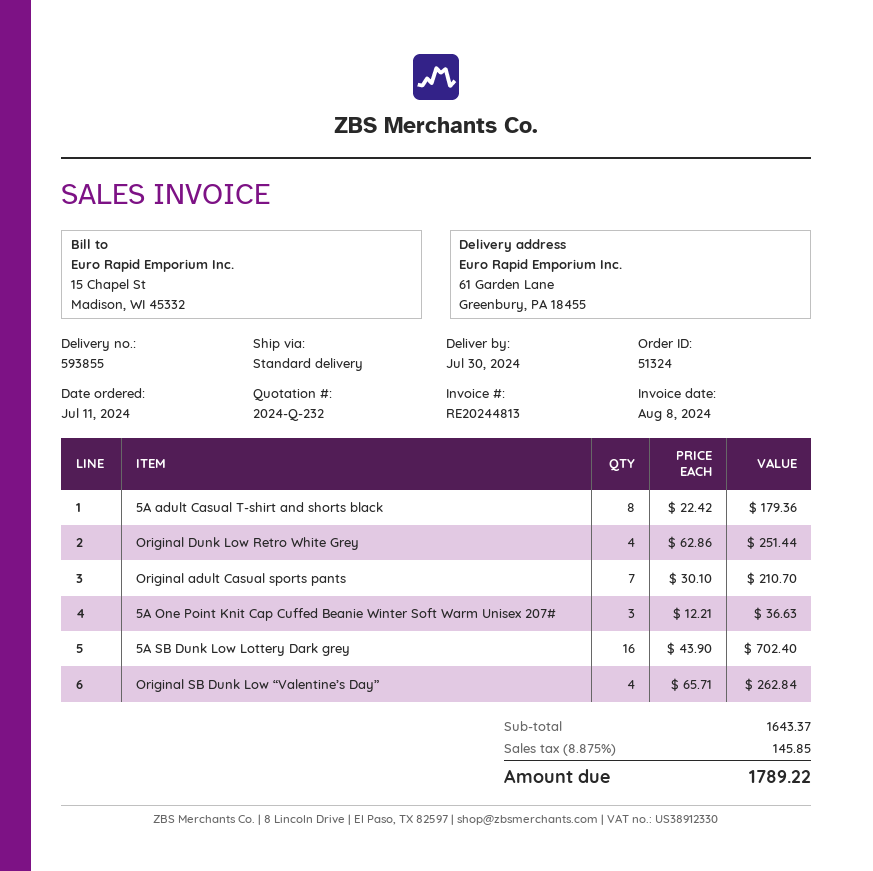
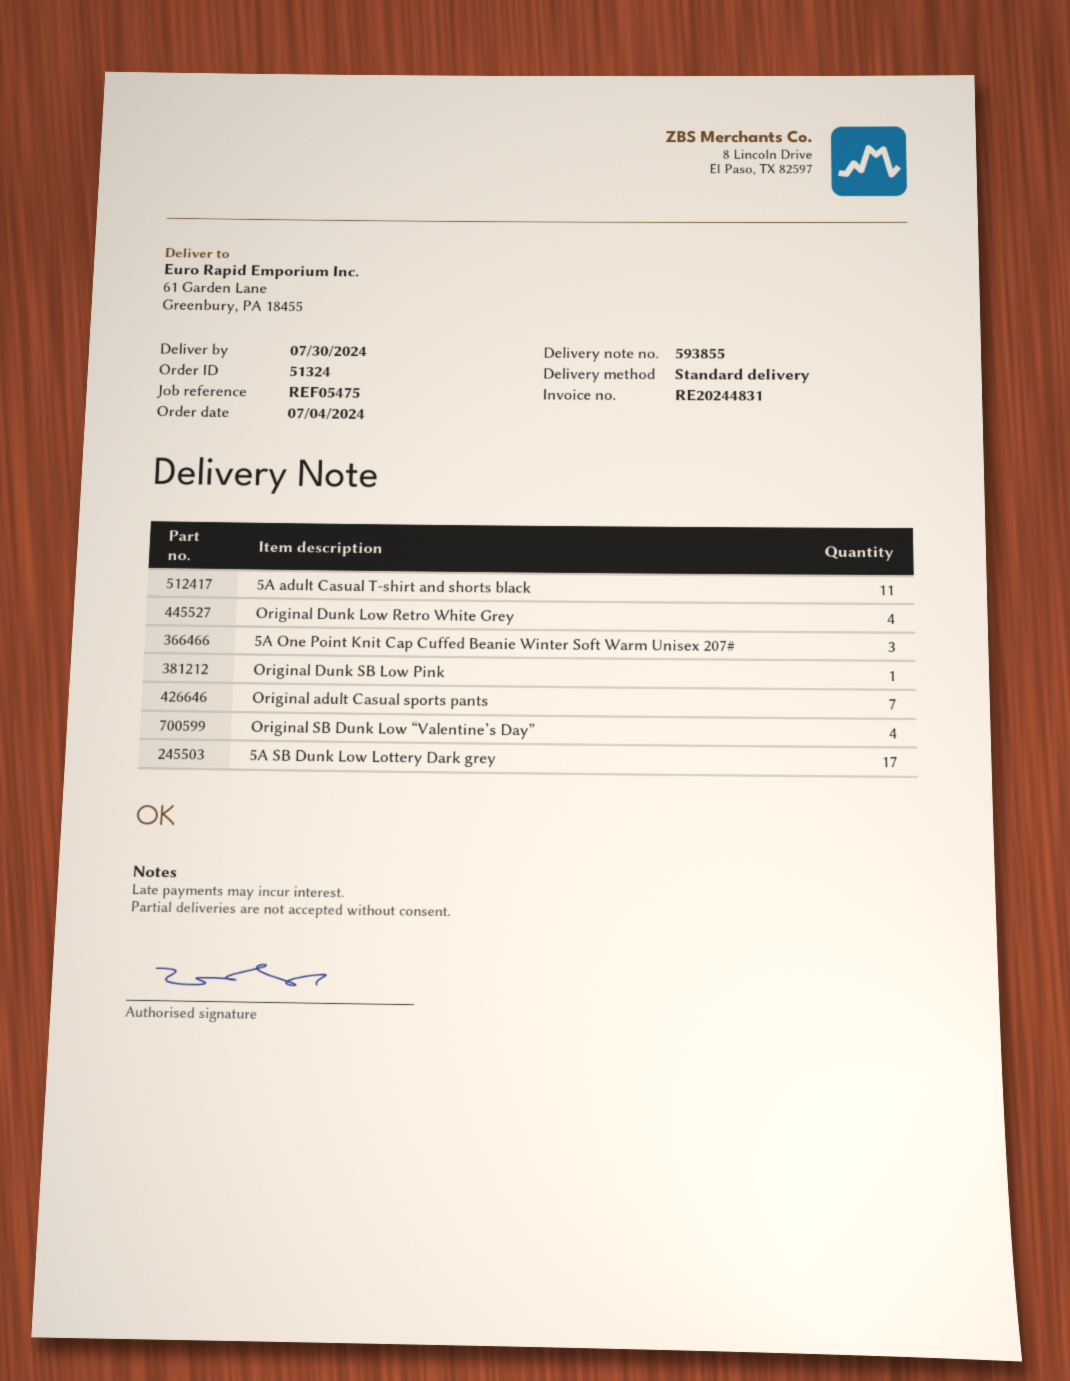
order date: 2024-07-11 -> 2024-07-04
invoice number: RE20244813 -> RE20244831
5A adult Casual T-shirt and shorts black: 8 -> 11
5A SB Dunk Low Lottery Dark grey: 16 -> 17
Original Dunk SB Low Pink: none -> 1

